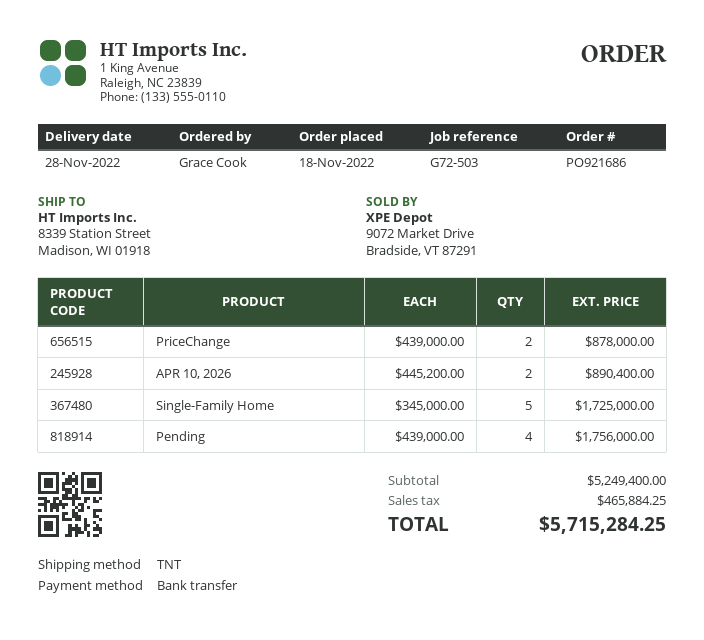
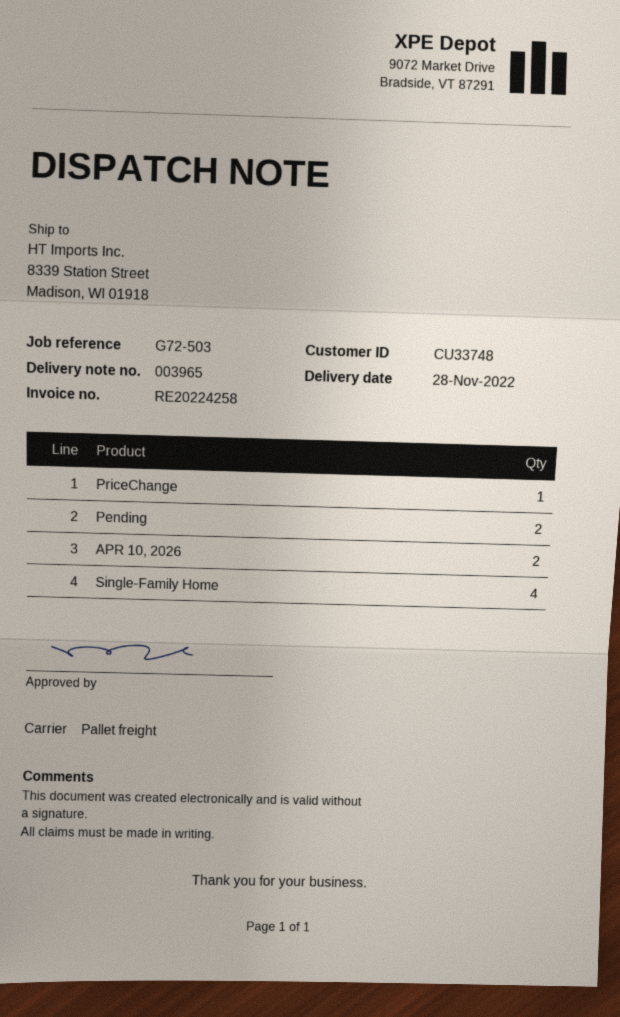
shipping method: TNT -> pallet freight
PriceChange: 2 -> 1
Single-Family Home: 5 -> 4
Pending: 4 -> 2

